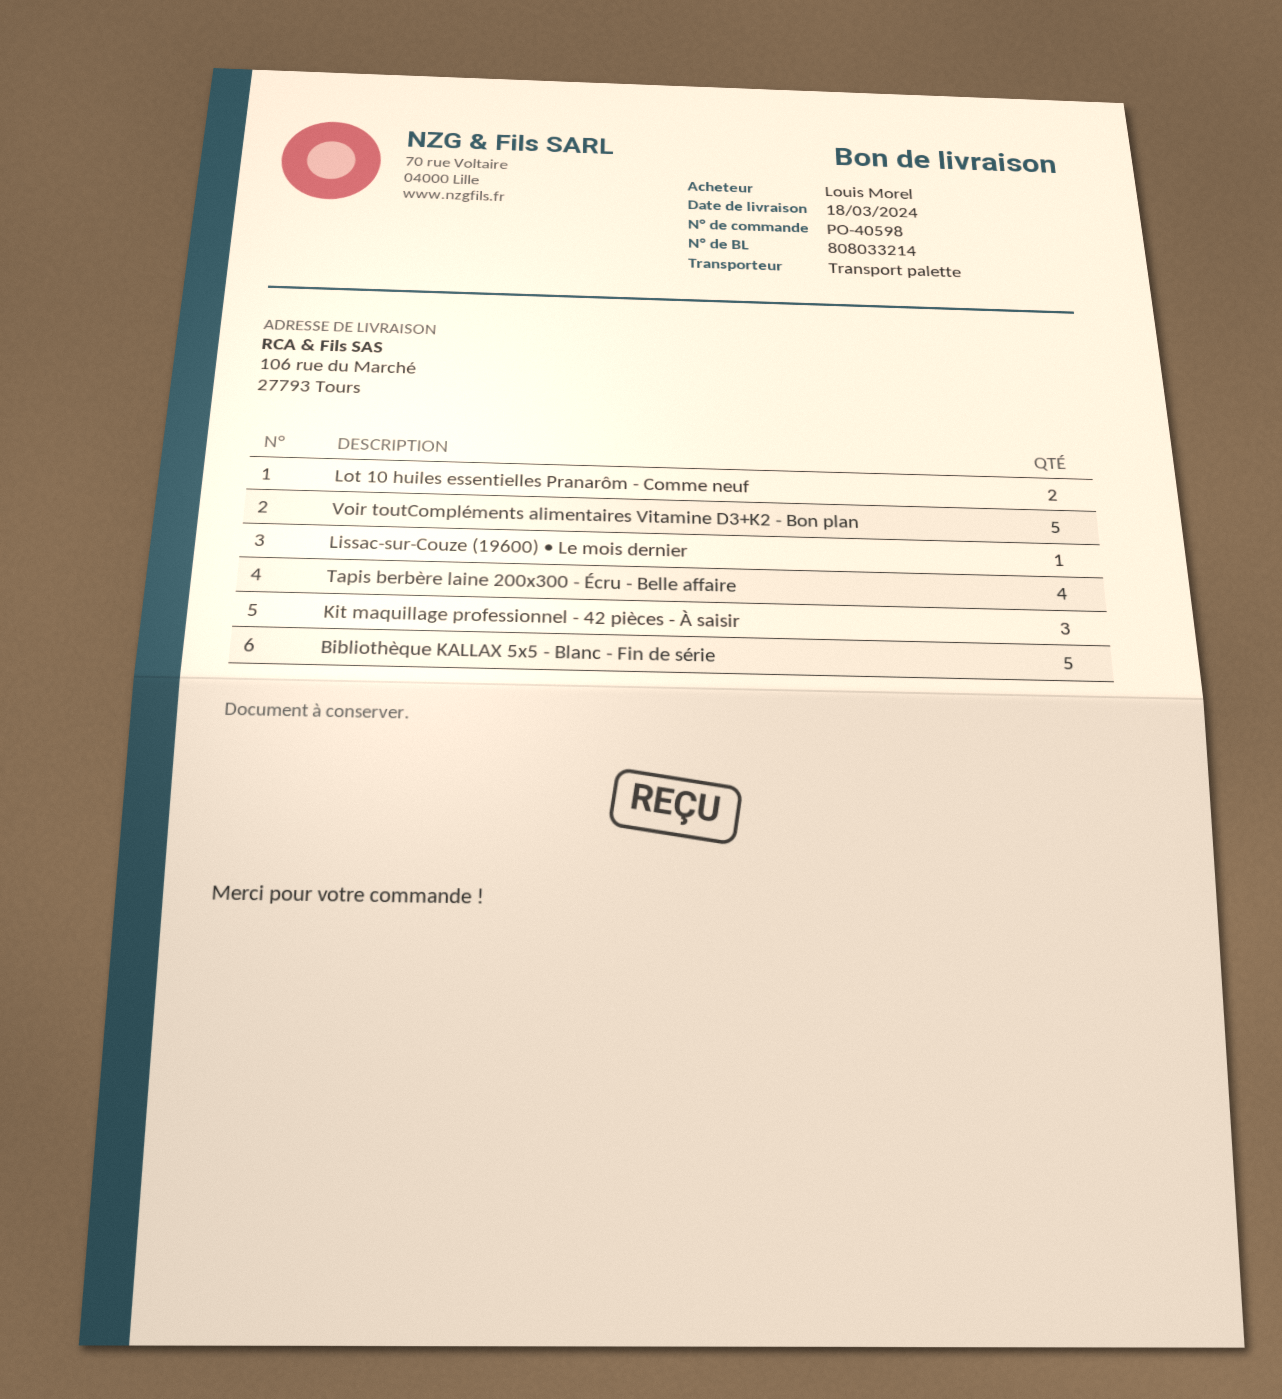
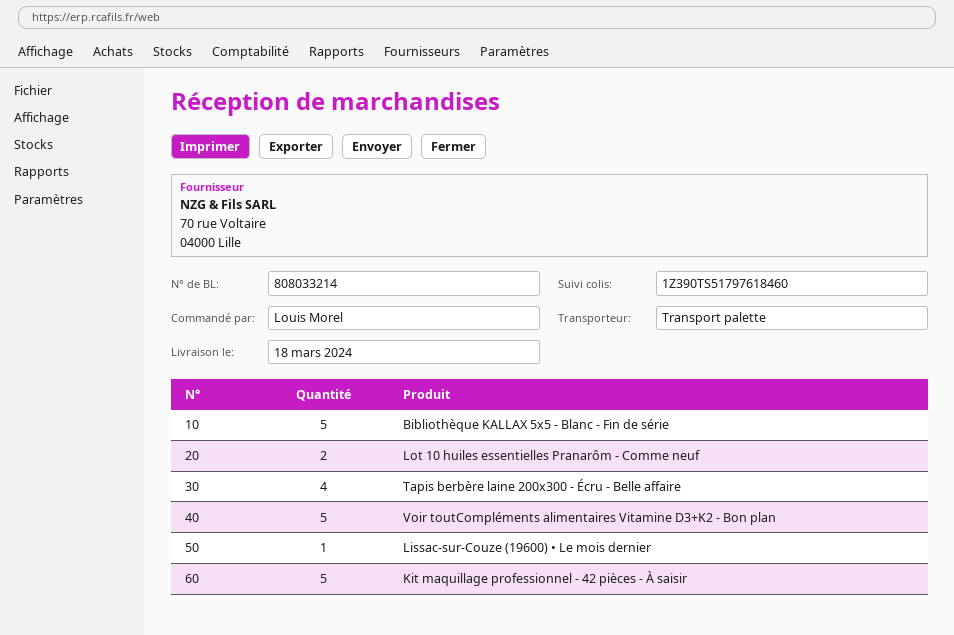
Kit maquillage professionnel - 42 pièces - À saisir: 3 -> 5

